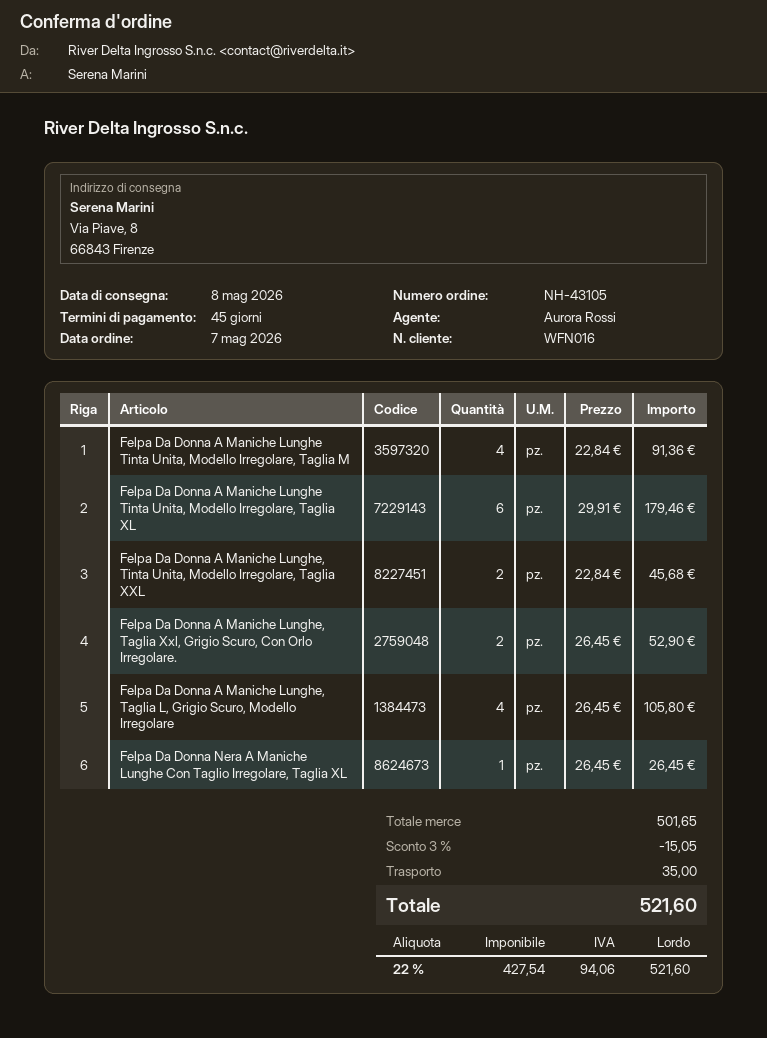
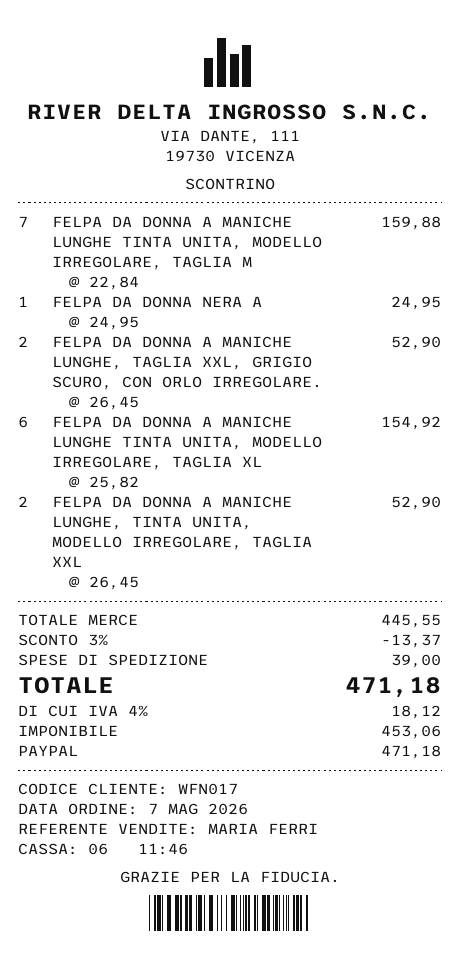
customer number: WFN016 -> WFN017
sales rep: Aurora Rossi -> MARIA FERRI
Felpa Da Donna A Maniche Lunghe Tinta Unita, Modello Irregolare, Taglia M: 4 x 22.84 = 91.36 -> 7 x 22.84 = 159.88
Felpa Da Donna A Maniche Lunghe Tinta Unita, Modello Irregolare, Taglia XL: 6 x 29.91 = 179.46 -> 6 x 25.82 = 154.92
Felpa Da Donna A Maniche Lunghe, Tinta Unita, Modello Irregolare, Taglia XXL: 2 x 22.84 = 45.68 -> 2 x 26.45 = 52.90
Felpa Da Donna A Maniche Lunghe, Taglia L, Grigio Scuro, Modello Irregolare: 4 x 26.45 = 105.80 -> none
Felpa Da Donna Nera A Maniche Lunghe Con Taglio Irregolare, Taglia XL: 1 x 26.45 = 26.45 -> 1 x 24.95 = 24.95
subtotal: 501.65 -> 445.55
discount: 3% = 15.05 -> 3% = 13.37
shipping: 35.00 -> 39.00
net: 427.54 -> 453.06
tax: 22% = 94.06 -> 4% = 18.12
total: 521.60 -> 471.18

